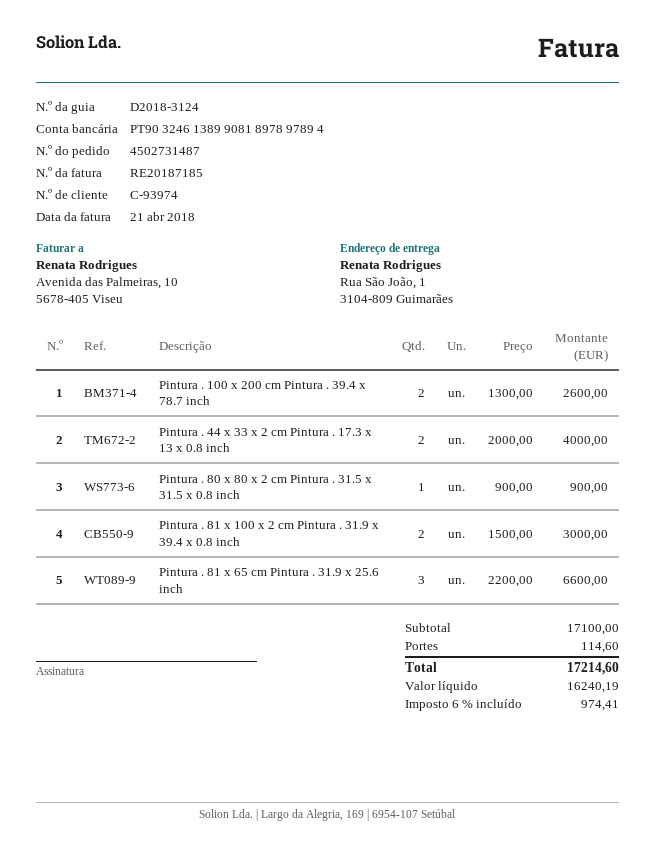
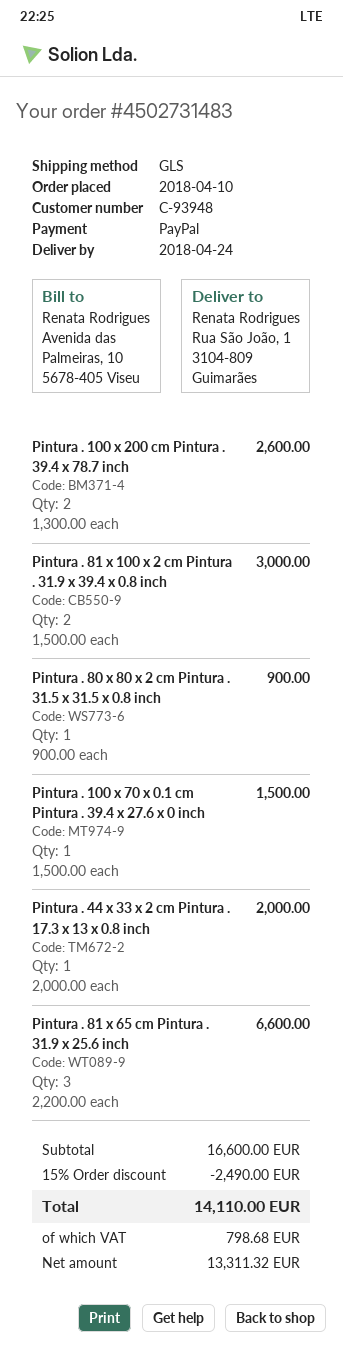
order number: 4502731487 -> 4502731483
customer number: C-93974 -> C-93948
Pintura . 44 x 33 x 2 cm Pintura . 17.3 x 13 x 0.8 inch: 2 x 2000.00 = 4000.00 -> 1 x 2000.00 = 2000.00
Pintura . 100 x 70 x 0.1 cm Pintura . 39.4 x 27.6 x 0 inch: none -> 1 x 1500.00 = 1500.00
subtotal: 17100.00 -> 16600.00
discount: none -> 15% = 2490.00
shipping: 114.60 -> none
net: 16240.19 -> 13311.32
tax: 974.41 -> 798.68
total: 17214.60 -> 14110.00

